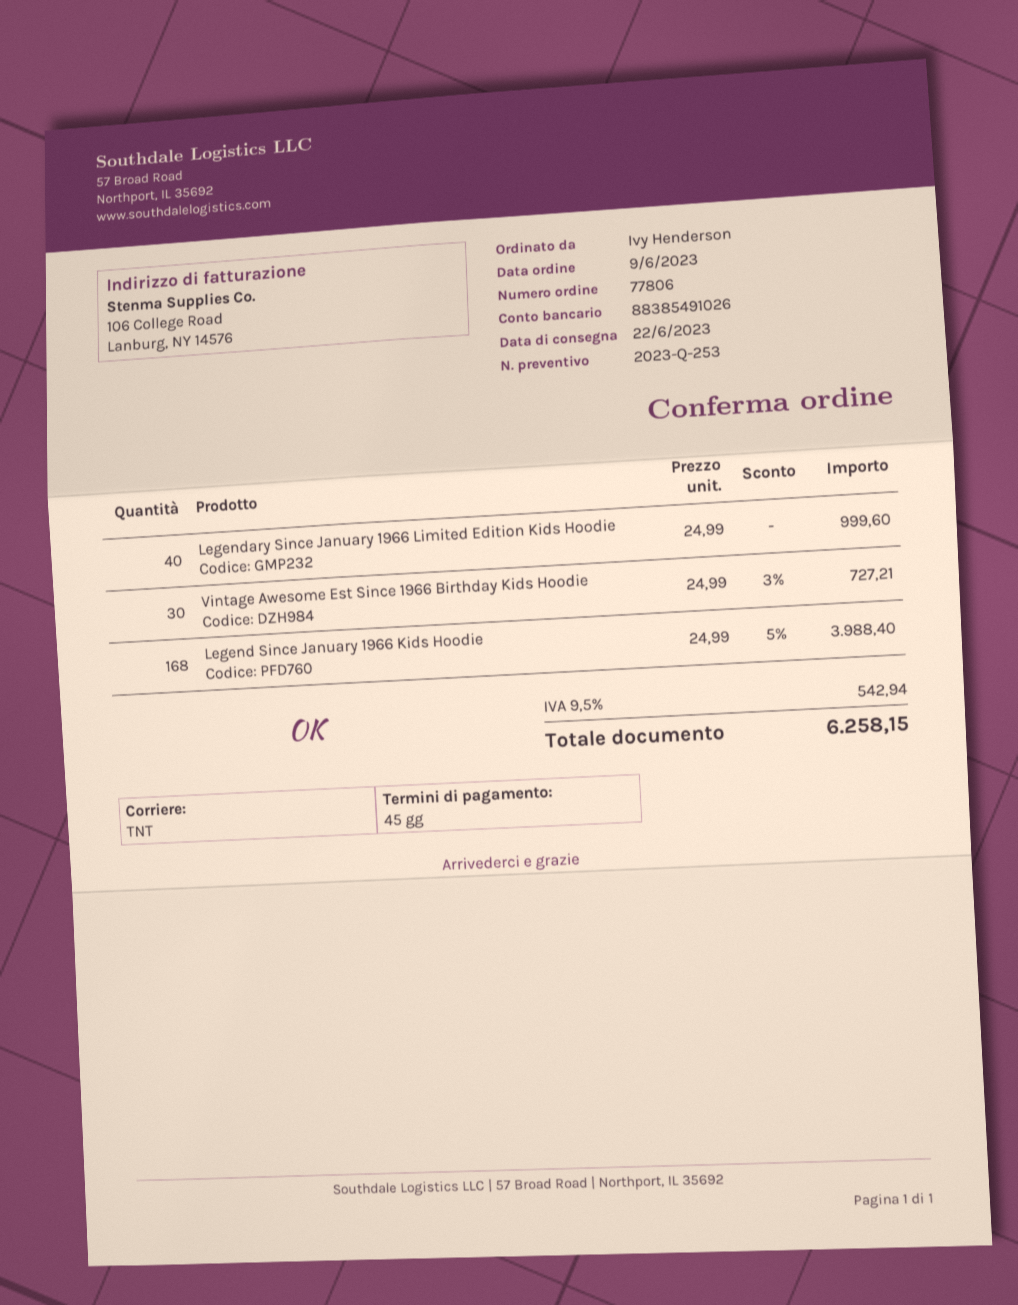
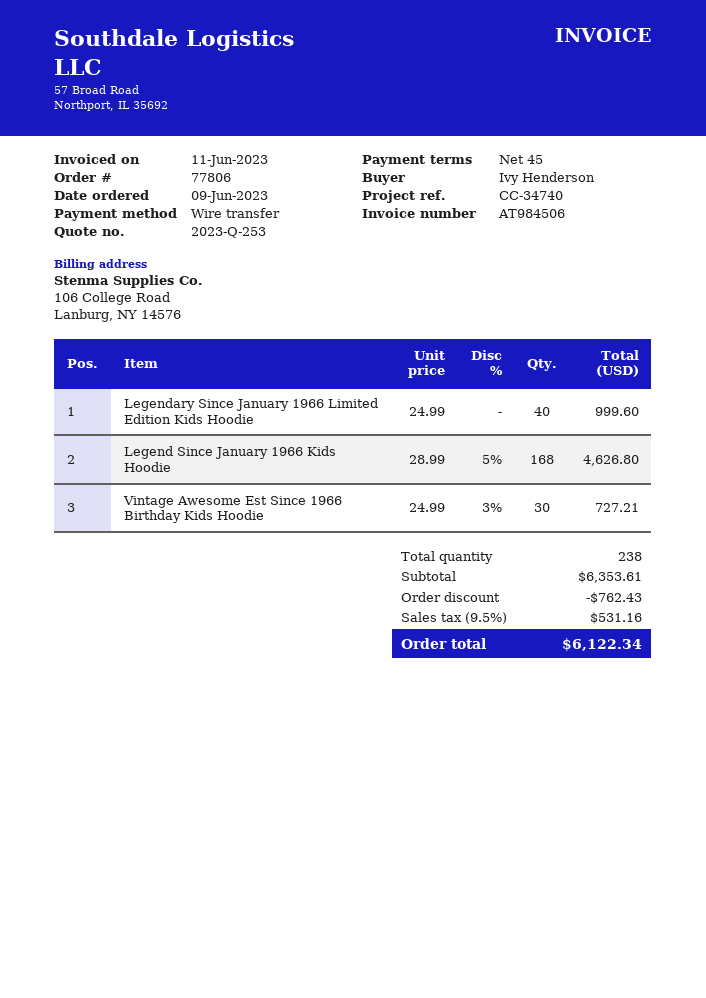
Legend Since January 1966 Kids Hoodie: 168 x 24.99 - 5% = 3988.40 -> 168 x 28.99 - 5% = 4626.80
discount: none -> 762.43
tax: 9.5% = 542.94 -> 9.5% = 531.16
total: 6258.15 -> 6122.34

